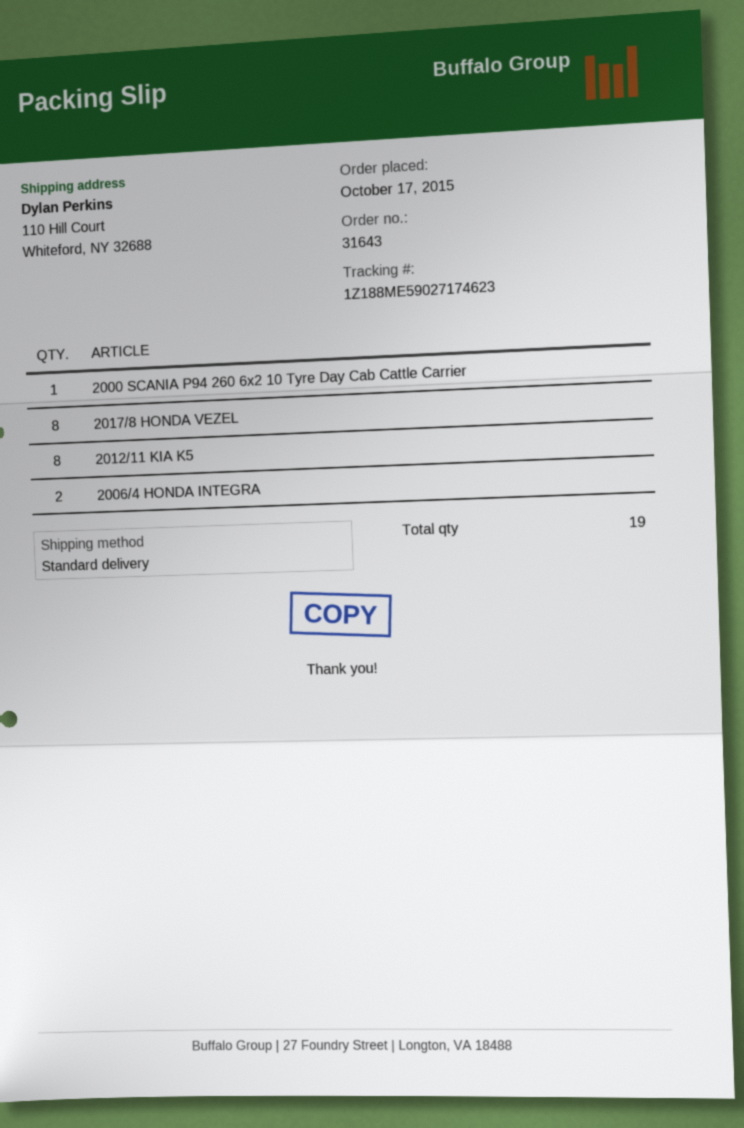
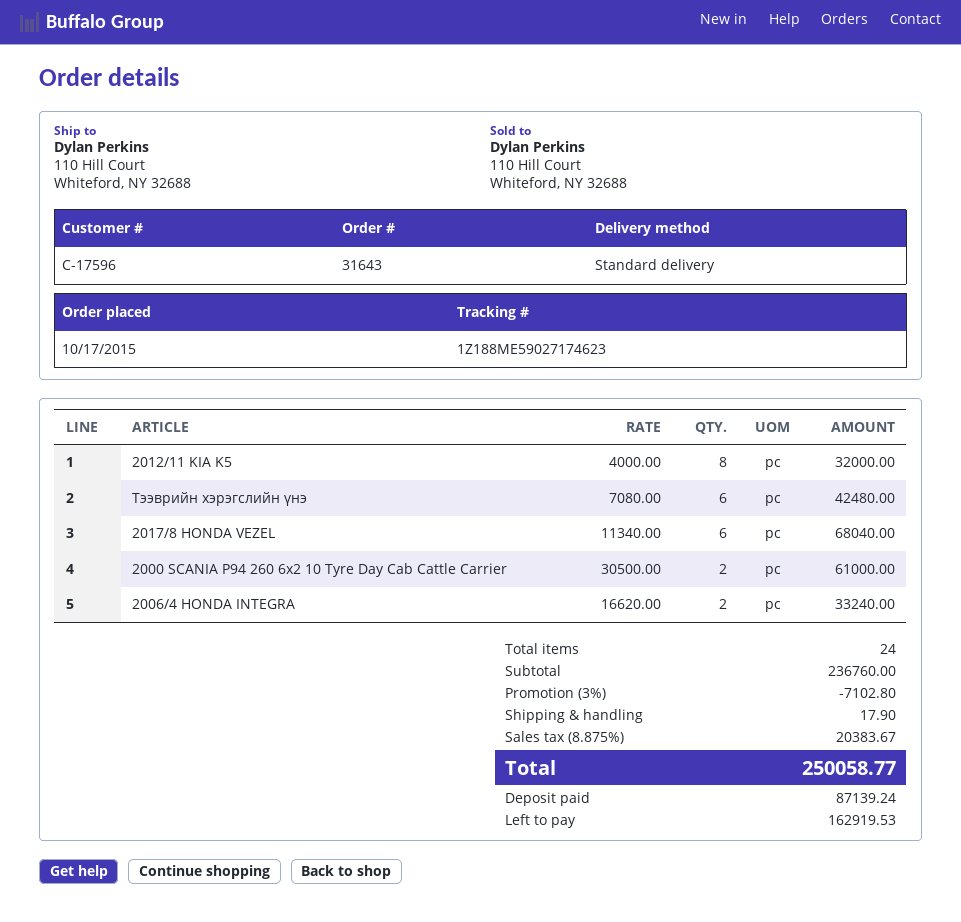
2000 SCANIA P94 260 6x2 10 Tyre Day Cab Cattle Carrier: 1 -> 2
2017/8 HONDA VEZEL: 8 -> 6
Тээврийн хэрэгслийн үнэ: none -> 6
total quantity: 19 -> 24

